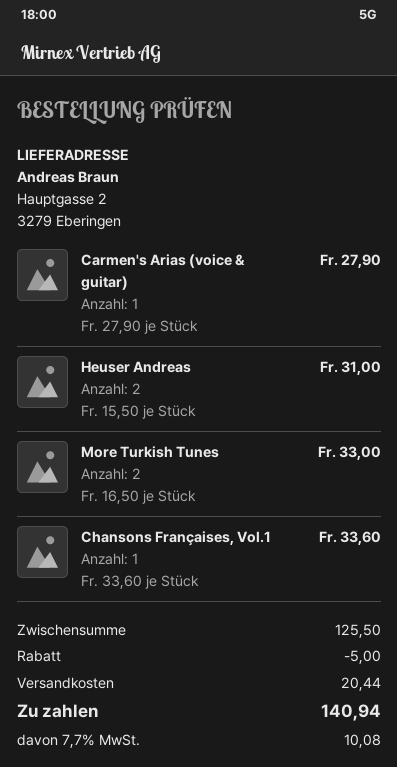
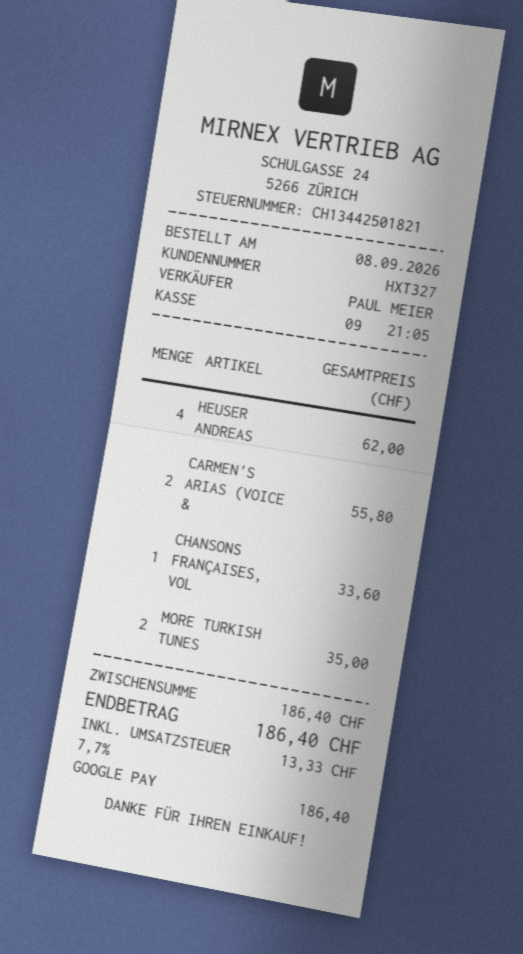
Carmen's Arias (voice & guitar): 1 for 27.90 -> 2 for 55.80
Heuser Andreas: 2 for 31.00 -> 4 for 62.00
More Turkish Tunes: 2 for 33.00 -> 2 for 35.00
subtotal: 125.50 -> 186.40
discount: 5.00 -> none
shipping: 20.44 -> none
tax: 7.7% = 10.08 -> 7.7% = 13.33
total: 140.94 -> 186.40

